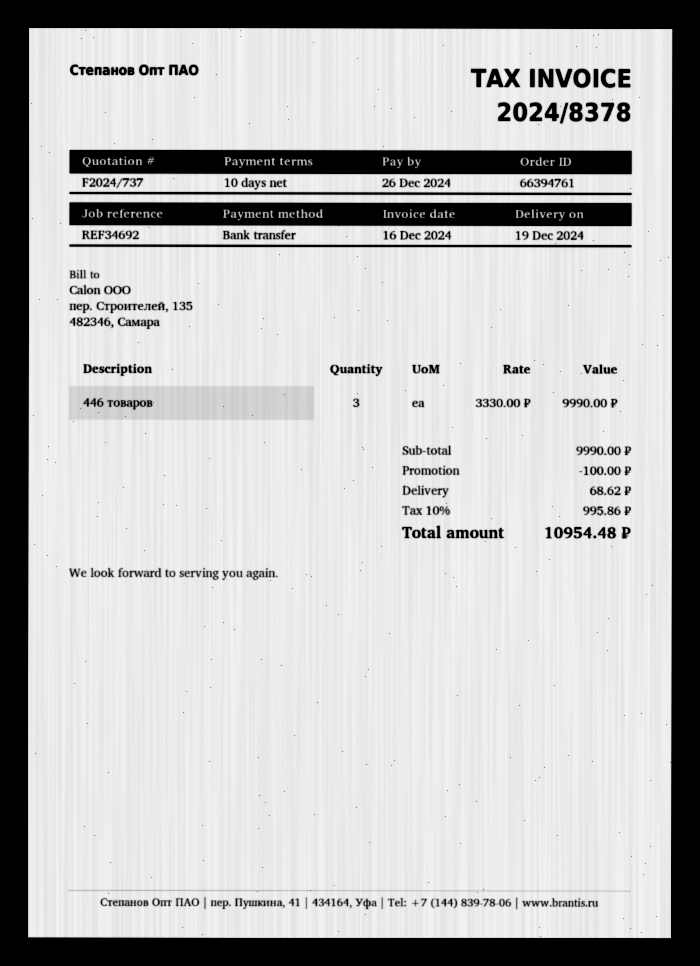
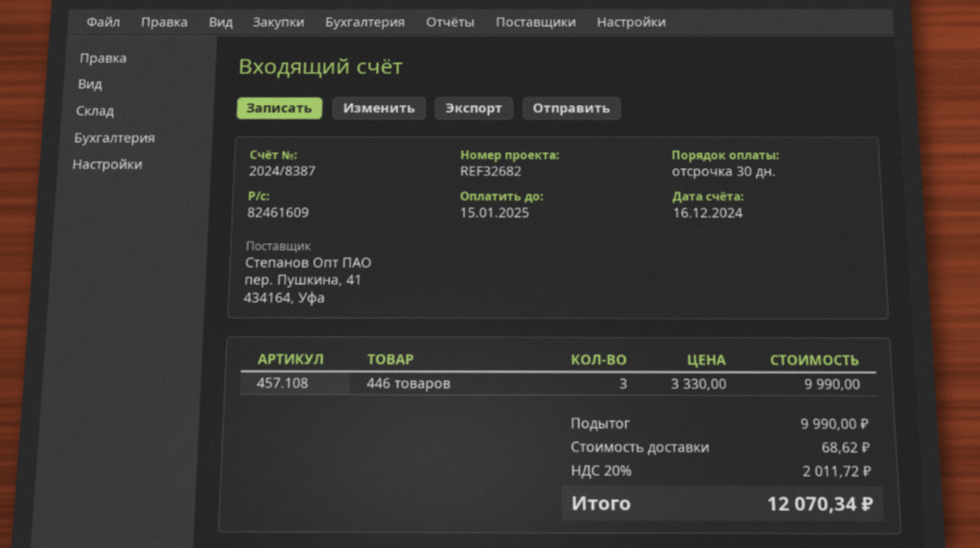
invoice number: 2024/8378 -> 2024/8387
payment terms: 10 days -> 30 days
due date: 2024-12-26 -> 2025-01-15
reference: REF34692 -> REF32682
discount: 100.00 -> none
tax: 10% = 995.86 -> 20% = 2011.72
total: 10954.48 -> 12070.34

